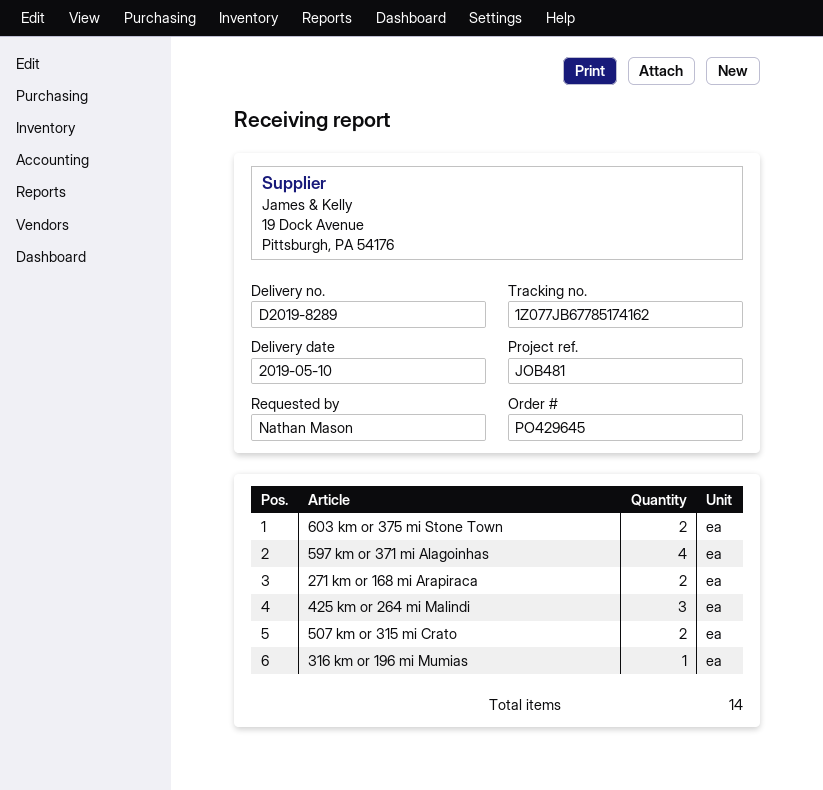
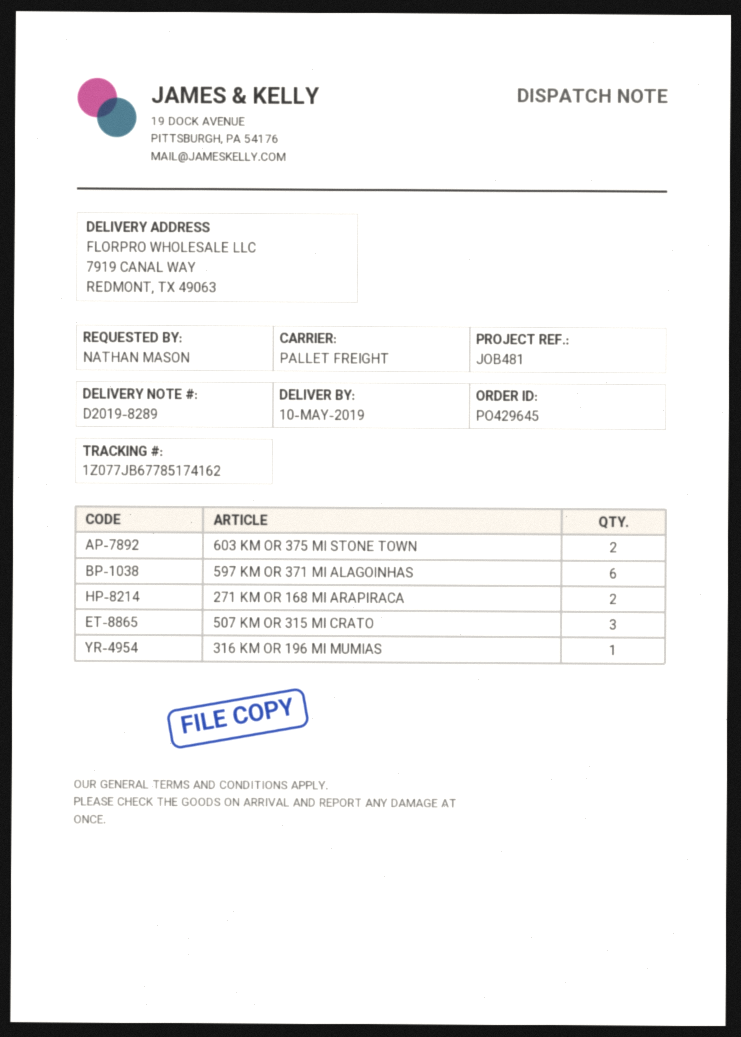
597 km or 371 mi Alagoinhas: 4 -> 6
425 km or 264 mi Malindi: 3 -> none
507 km or 315 mi Crato: 2 -> 3

